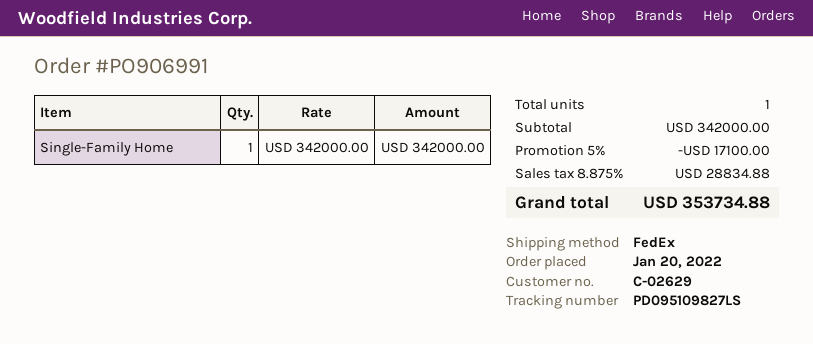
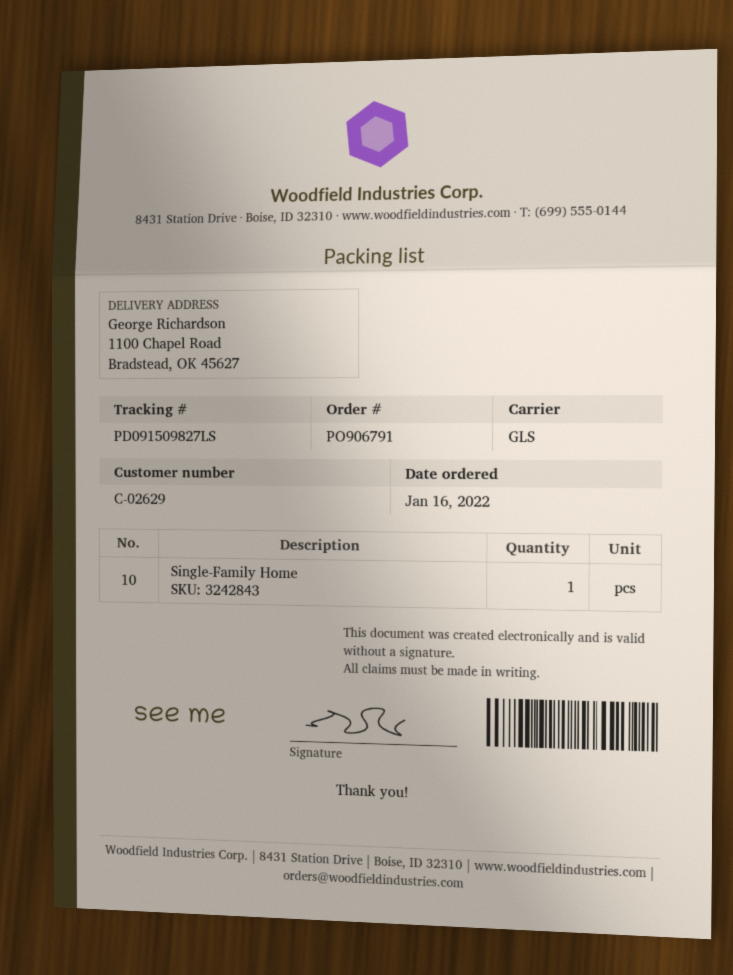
order number: PO906991 -> PO906791
order date: 2022-01-20 -> 2022-01-16
shipping method: FedEx -> GLS
tracking number: PD095109827LS -> PD091509827LS

